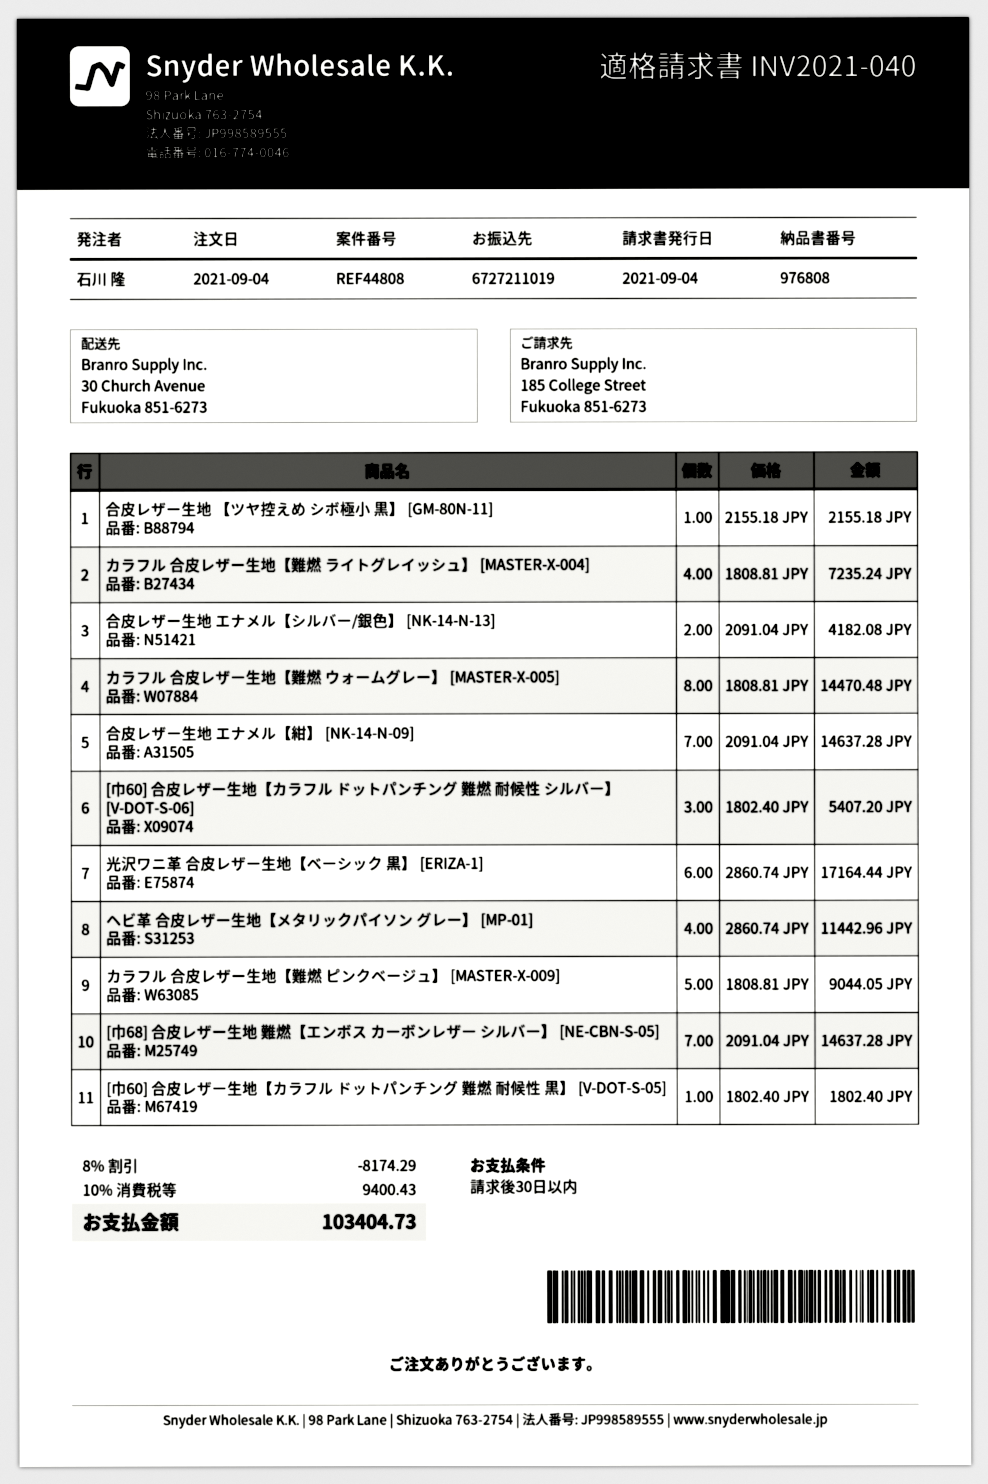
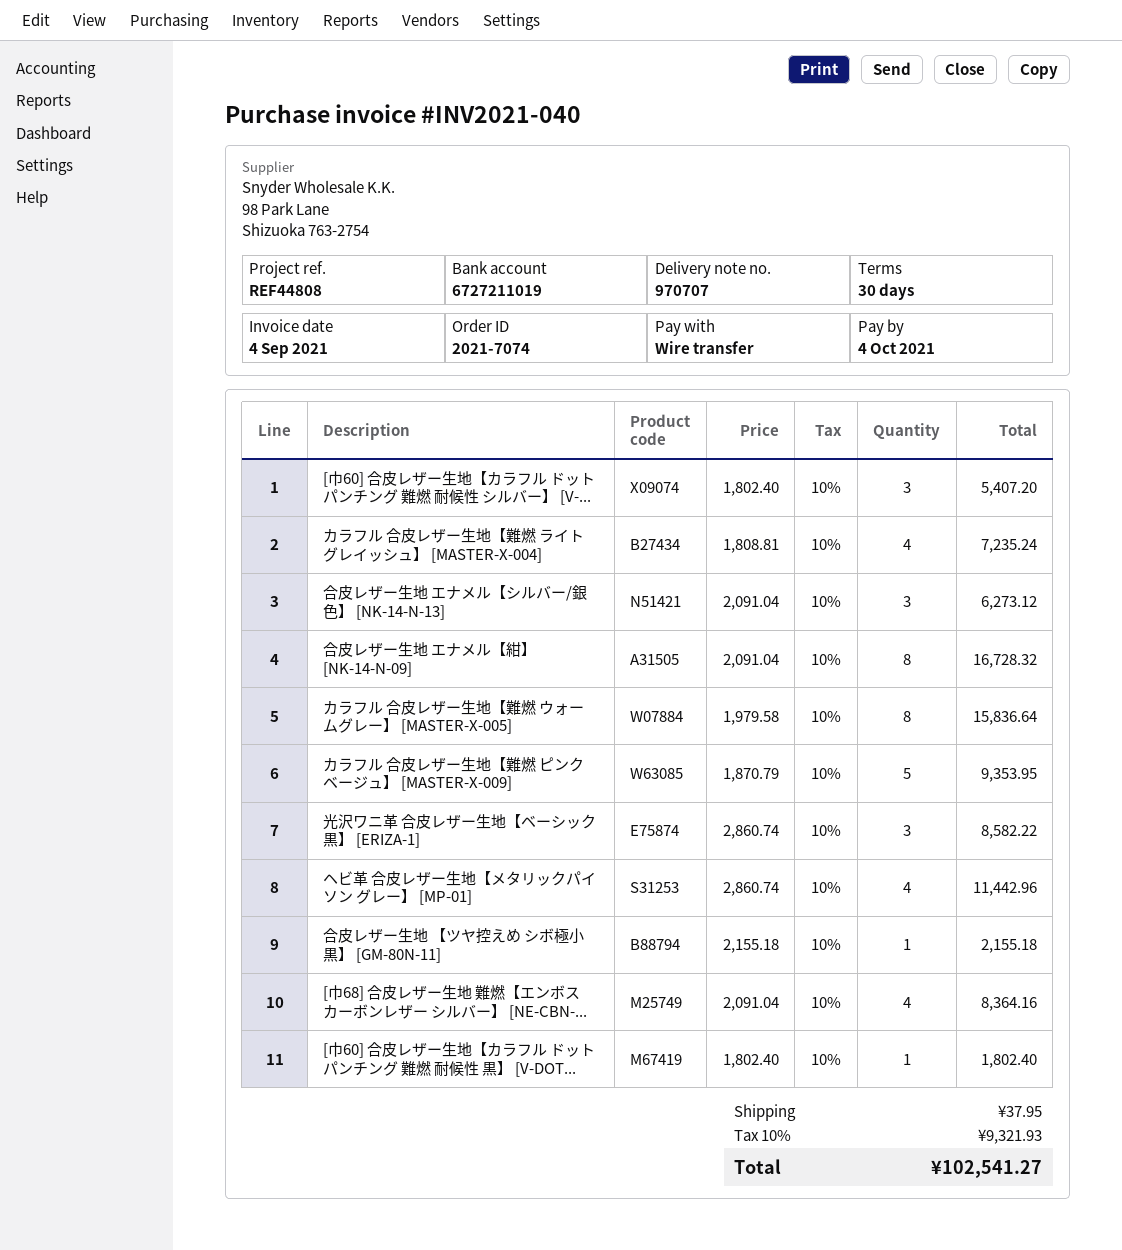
delivery note number: 976808 -> 970707
合皮レザー生地 エナメル【シルバー/銀色】 [NK-14-N-13]: 2 x 2091.04 = 4182.08 -> 3 x 2091.04 = 6273.12
カラフル 合皮レザー生地【難燃 ウォームグレー】 [MASTER-X-005]: 8 x 1808.81 = 14470.48 -> 8 x 1979.58 = 15836.64
合皮レザー生地 エナメル【紺】 [NK-14-N-09]: 7 x 2091.04 = 14637.28 -> 8 x 2091.04 = 16728.32
光沢ワニ革 合皮レザー生地【ベーシック 黒】 [ERIZA-1]: 6 x 2860.74 = 17164.44 -> 3 x 2860.74 = 8582.22
カラフル 合皮レザー生地【難燃 ピンクベージュ】 [MASTER-X-009]: 5 x 1808.81 = 9044.05 -> 5 x 1870.79 = 9353.95
[巾68] 合皮レザー生地 難燃【エンボス カーボンレザー シルバー】 [NE-CBN-S-05]: 7 x 2091.04 = 14637.28 -> 4 x 2091.04 = 8364.16
discount: 8% = 8174.29 -> none
shipping: none -> 37.95
tax: 10% = 9400.43 -> 10% = 9321.93
total: 103404.73 -> 102541.27

